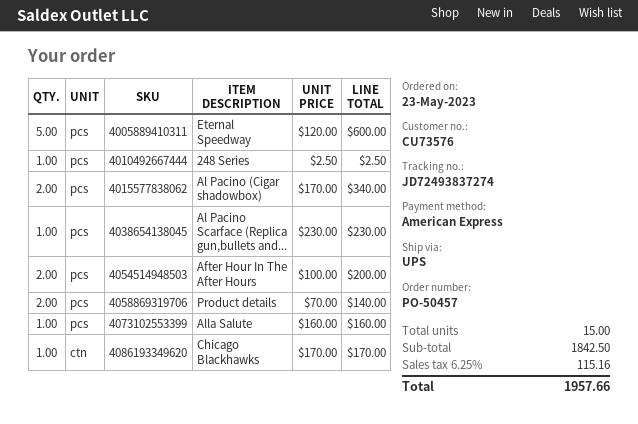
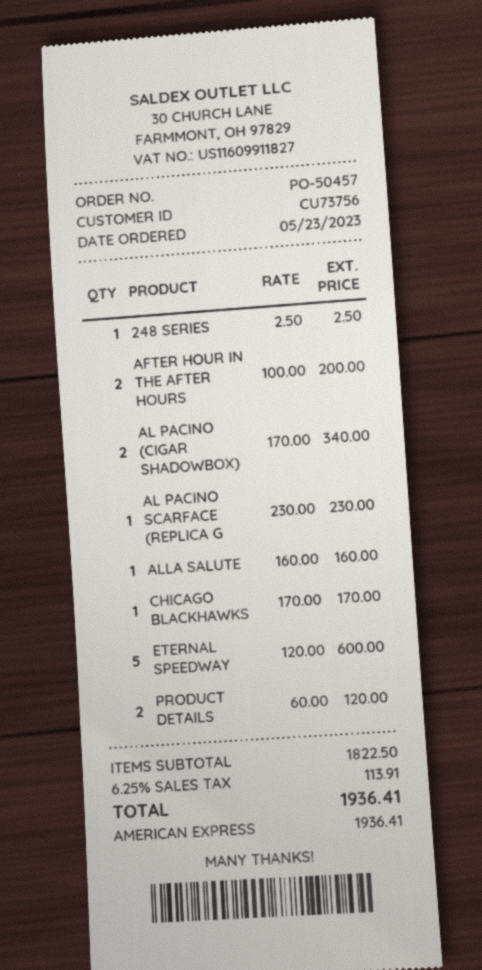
customer number: CU73576 -> CU73756
Product details: 2 x 70.00 = 140.00 -> 2 x 60.00 = 120.00
subtotal: 1842.50 -> 1822.50
tax: 6.25% = 115.16 -> 6.25% = 113.91
total: 1957.66 -> 1936.41

